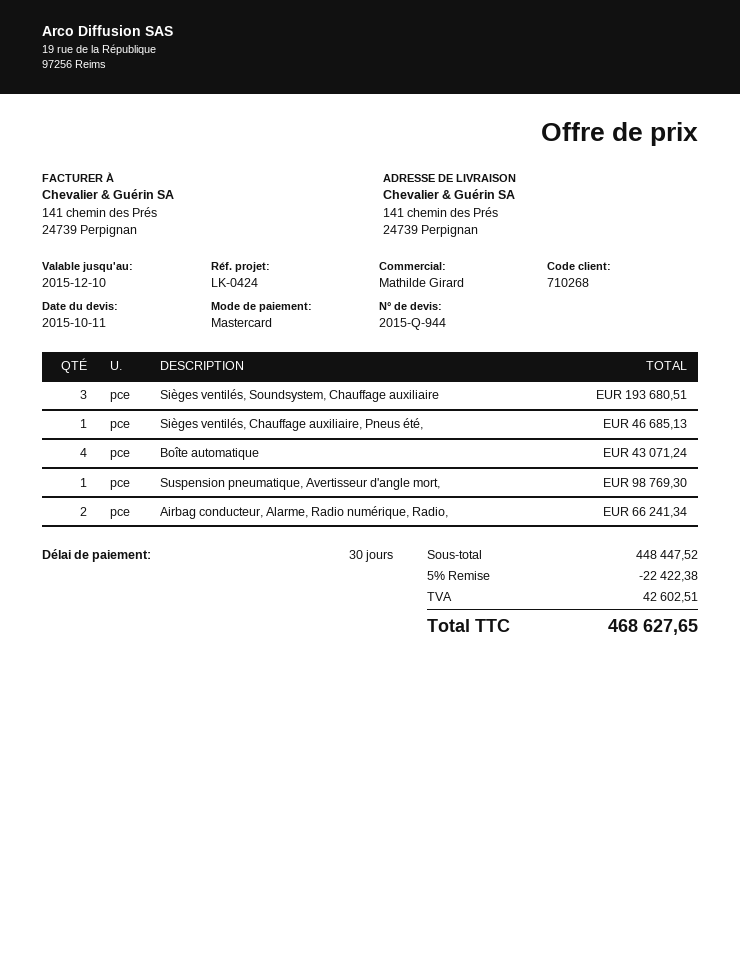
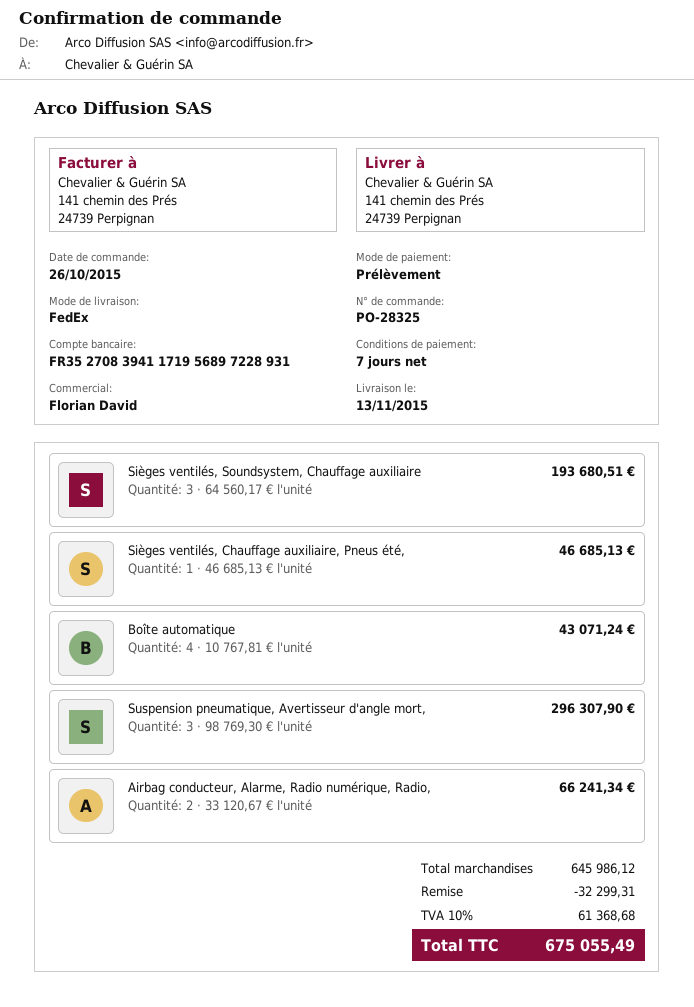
payment terms: 30 days -> 7 days
sales rep: Mathilde Girard -> Florian David
payment method: Mastercard -> direct debit
Suspension pneumatique, Avertisseur d'angle mort,: 1 for 98769.30 -> 3 for 296307.90
subtotal: 448447.52 -> 645986.12
discount: 22422.38 -> 32299.31
tax: 42602.51 -> 61368.68
total: 468627.65 -> 675055.49

